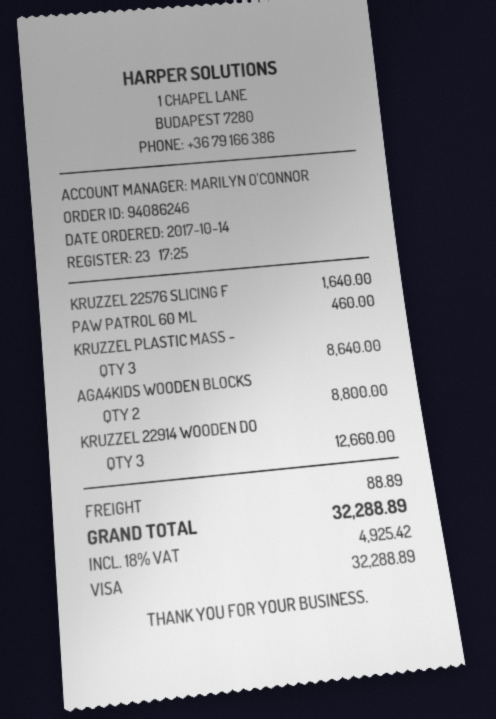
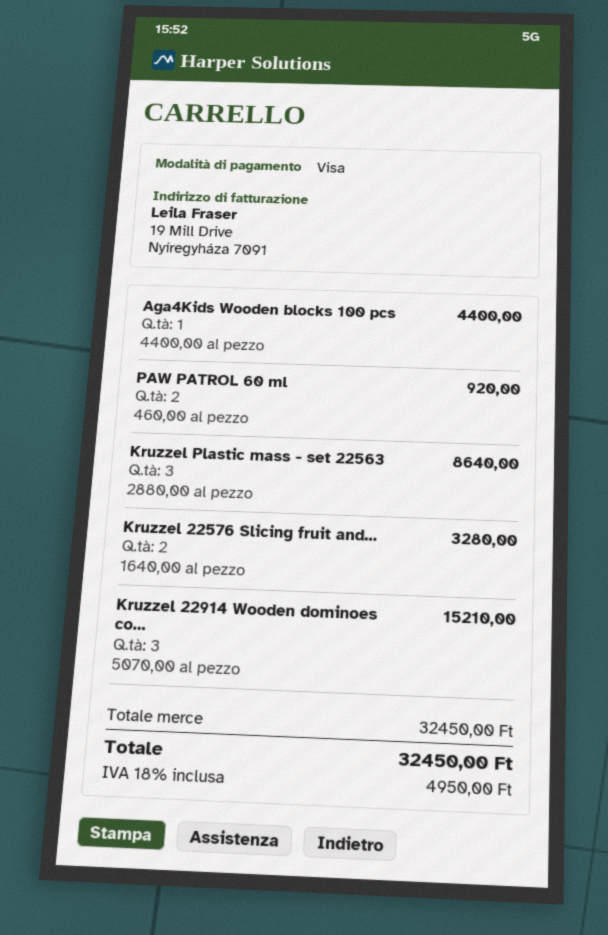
KRUZZEL 22576 SLICING F: 1 for 1640.00 -> 2 for 3280.00
PAW PATROL 60 ML: 1 for 460.00 -> 2 for 920.00
AGA4KIDS WOODEN BLOCKS: 2 for 8800.00 -> 1 for 4400.00
KRUZZEL 22914 WOODEN DO: 3 for 12660.00 -> 3 for 15210.00
shipping: 88.89 -> none
tax: 18% = 4925.42 -> 18% = 4950.00
total: 32288.89 -> 32450.00

